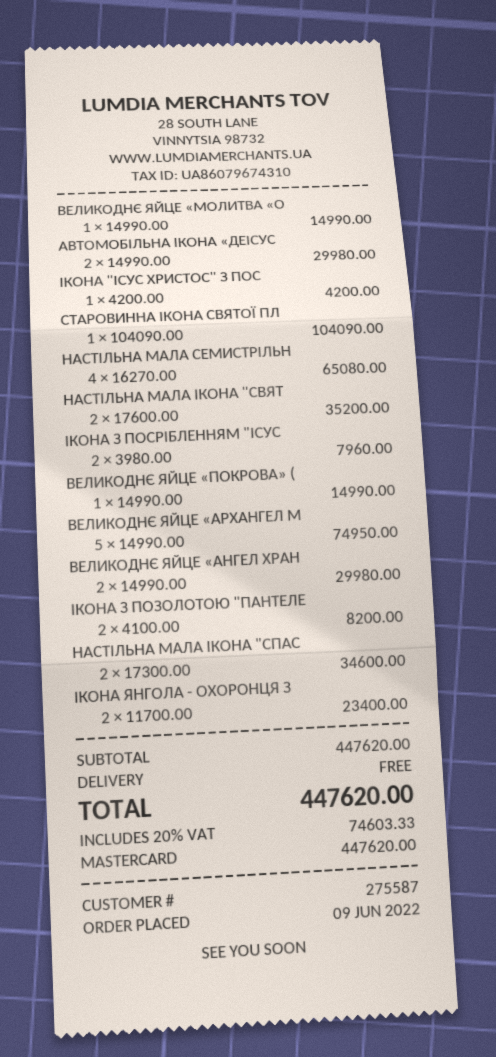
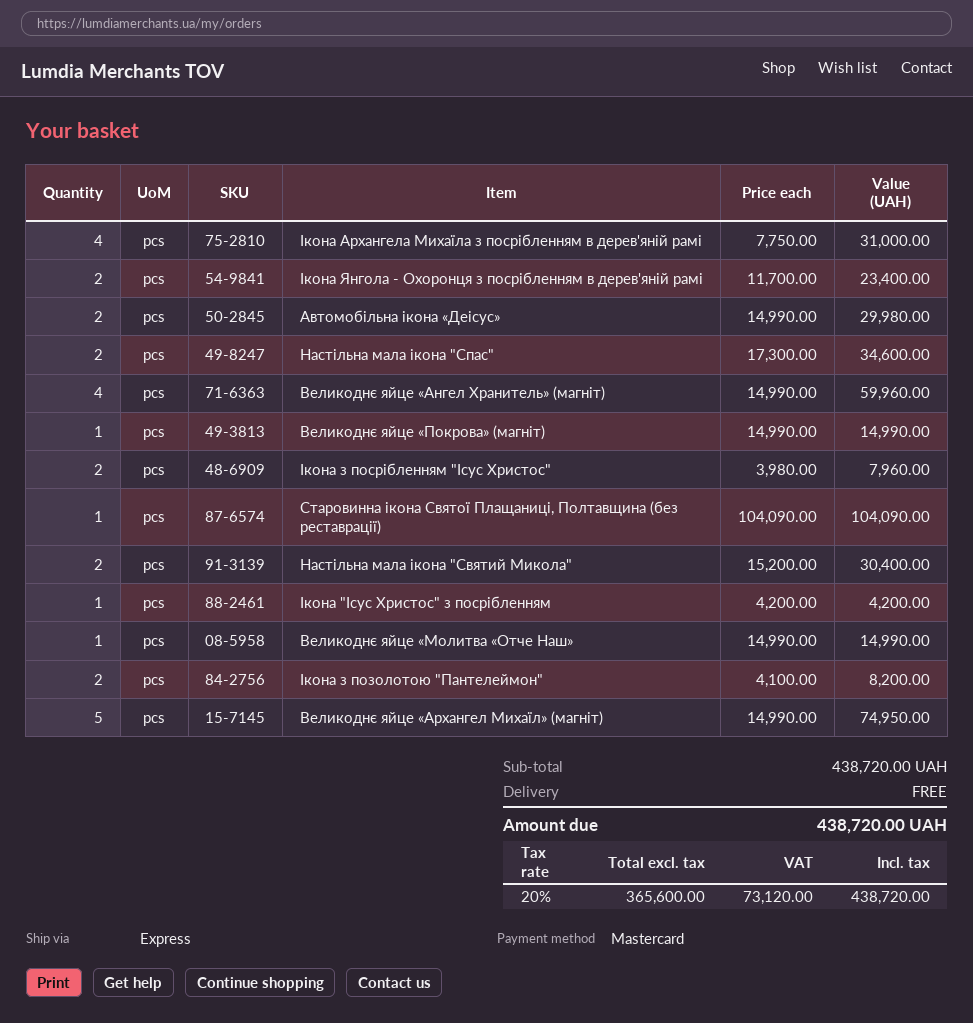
НАСТІЛЬНА МАЛА СЕМИСТРІЛЬН: 4 x 16270.00 = 65080.00 -> none
НАСТІЛЬНА МАЛА ІКОНА "СВЯТ: 2 x 17600.00 = 35200.00 -> 2 x 15200.00 = 30400.00
ВЕЛИКОДНЄ ЯЙЦЕ «АНГЕЛ ХРАН: 2 x 14990.00 = 29980.00 -> 4 x 14990.00 = 59960.00
Ікона Архангела Михаїла з посрібленням в дерев'яній рамі: none -> 4 x 7750.00 = 31000.00
subtotal: 447620.00 -> 438720.00
tax: 20% = 74603.33 -> 20% = 73120.00
total: 447620.00 -> 438720.00

